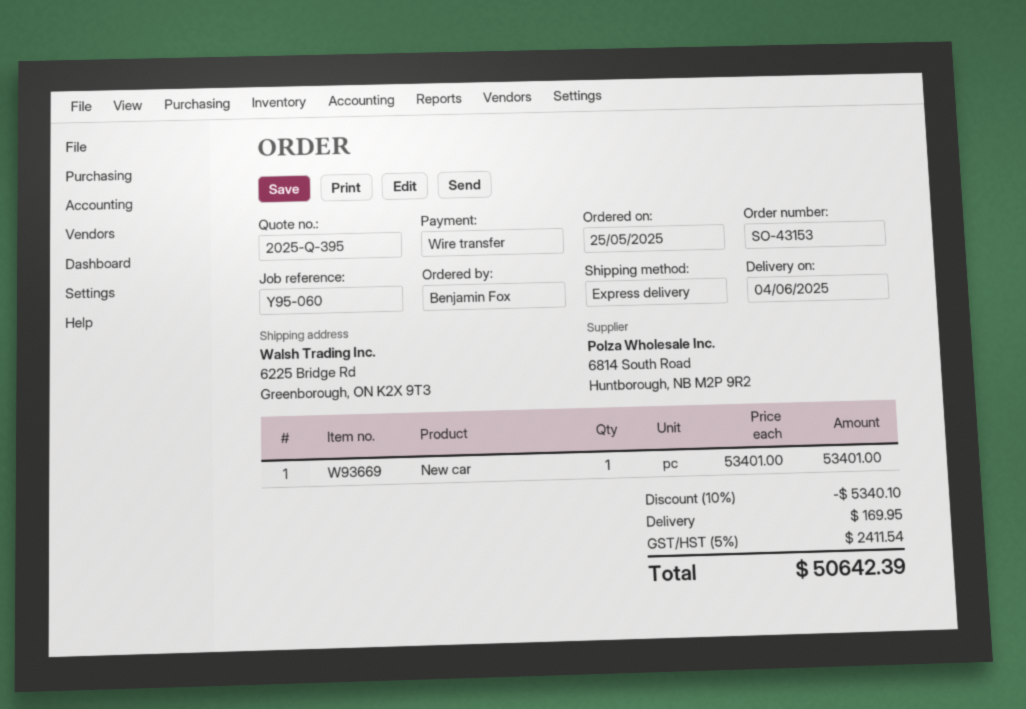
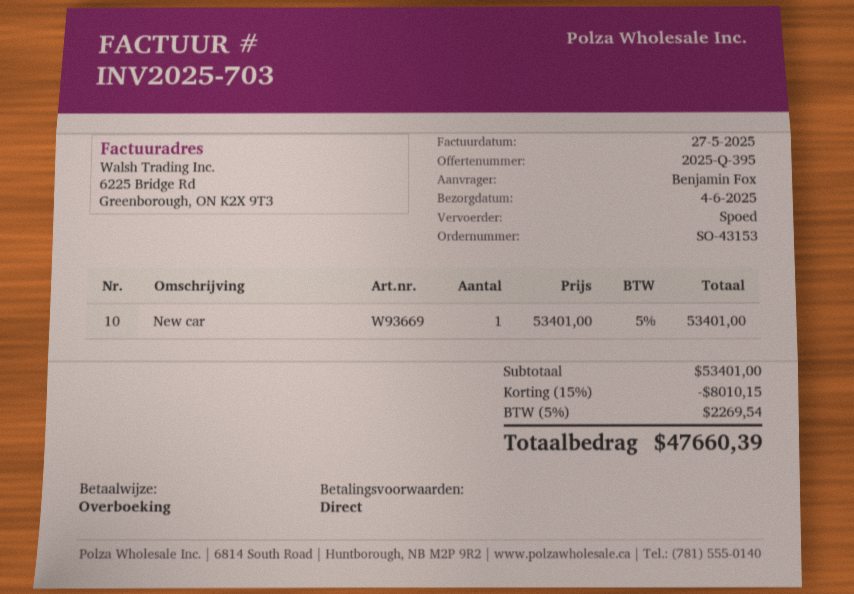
discount: 10% = 5340.10 -> 15% = 8010.15
shipping: 169.95 -> none
tax: 5% = 2411.54 -> 5% = 2269.54
total: 50642.39 -> 47660.39

